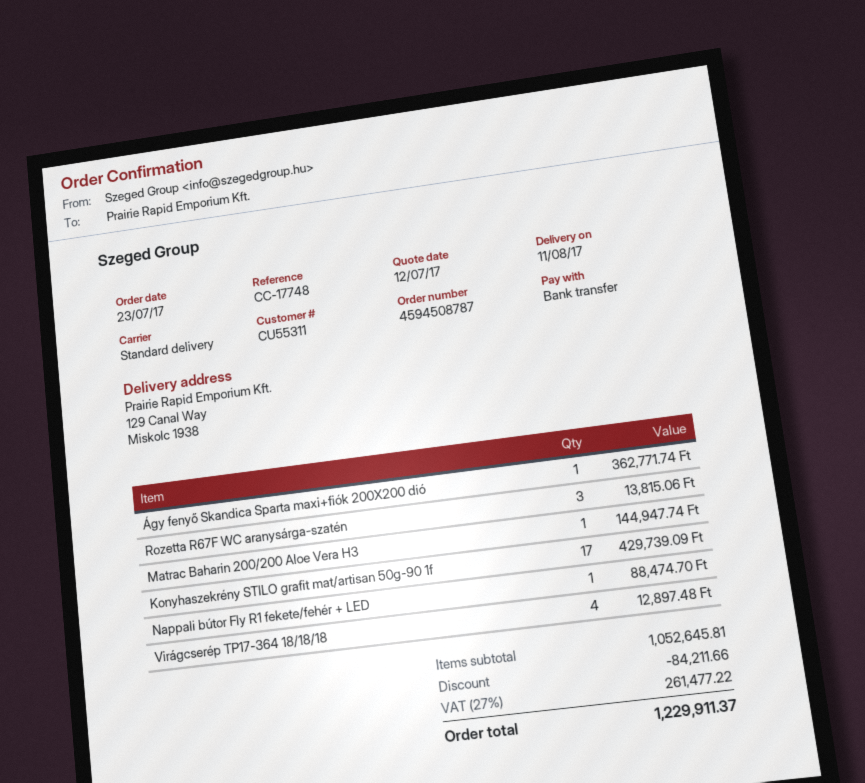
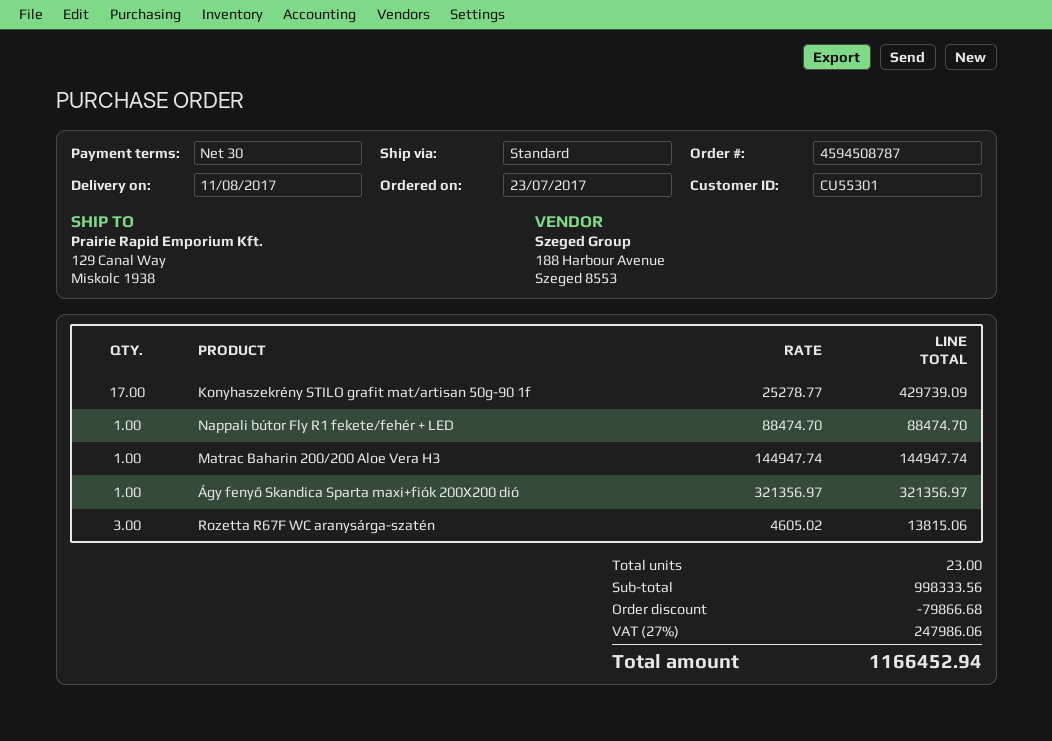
customer number: CU55311 -> CU55301
Ágy fenyő Skandica Sparta maxi+fiók 200X200 dió: 1 for 362771.74 -> 1 for 321356.97
Virágcserép TP17-364 18/18/18: 4 for 12897.48 -> none
subtotal: 1052645.81 -> 998333.56
discount: 84211.66 -> 79866.68
tax: 27% = 261477.22 -> 27% = 247986.06
total: 1229911.37 -> 1166452.94

